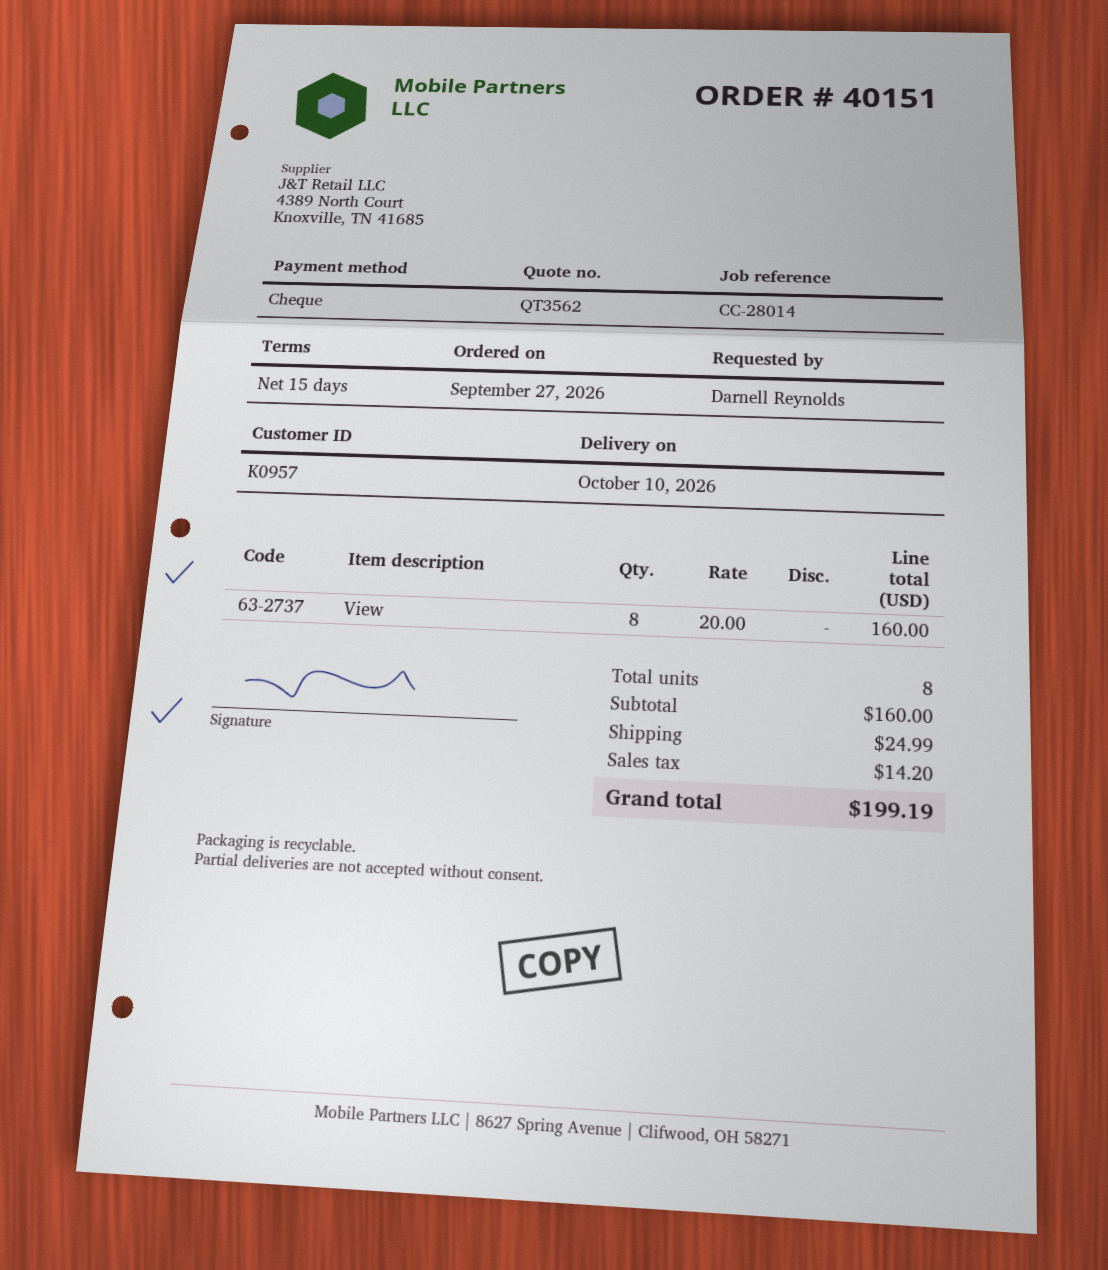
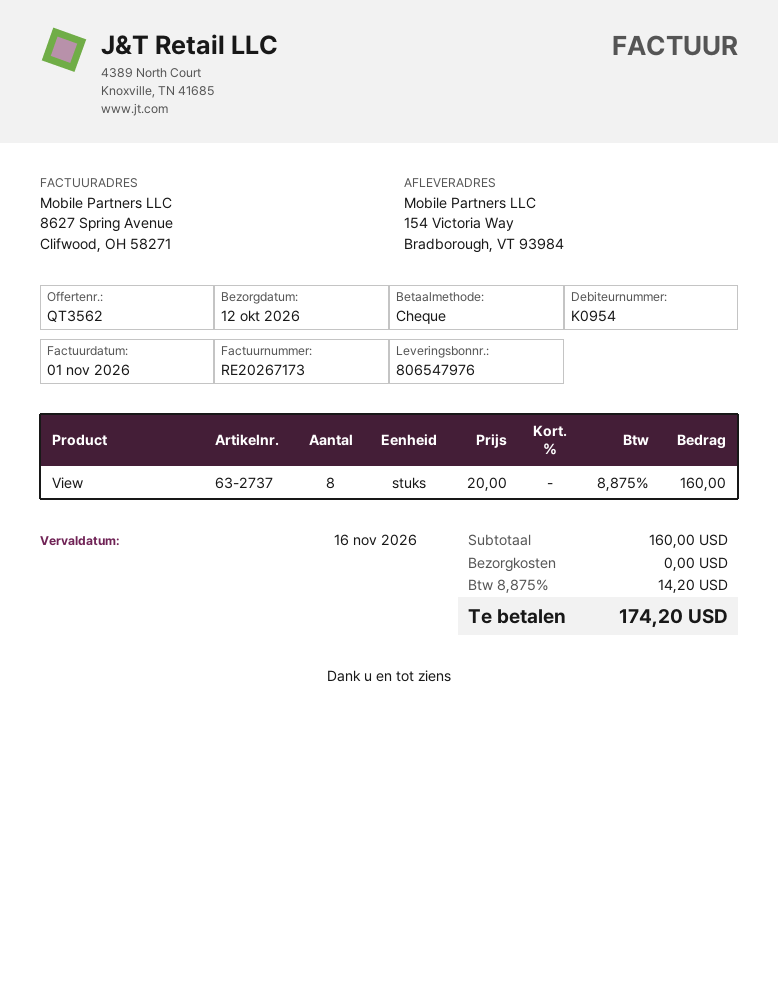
delivery date: 2026-10-10 -> 2026-10-12
customer number: K0957 -> K0954
shipping: 24.99 -> 0.00
total: 199.19 -> 174.20

